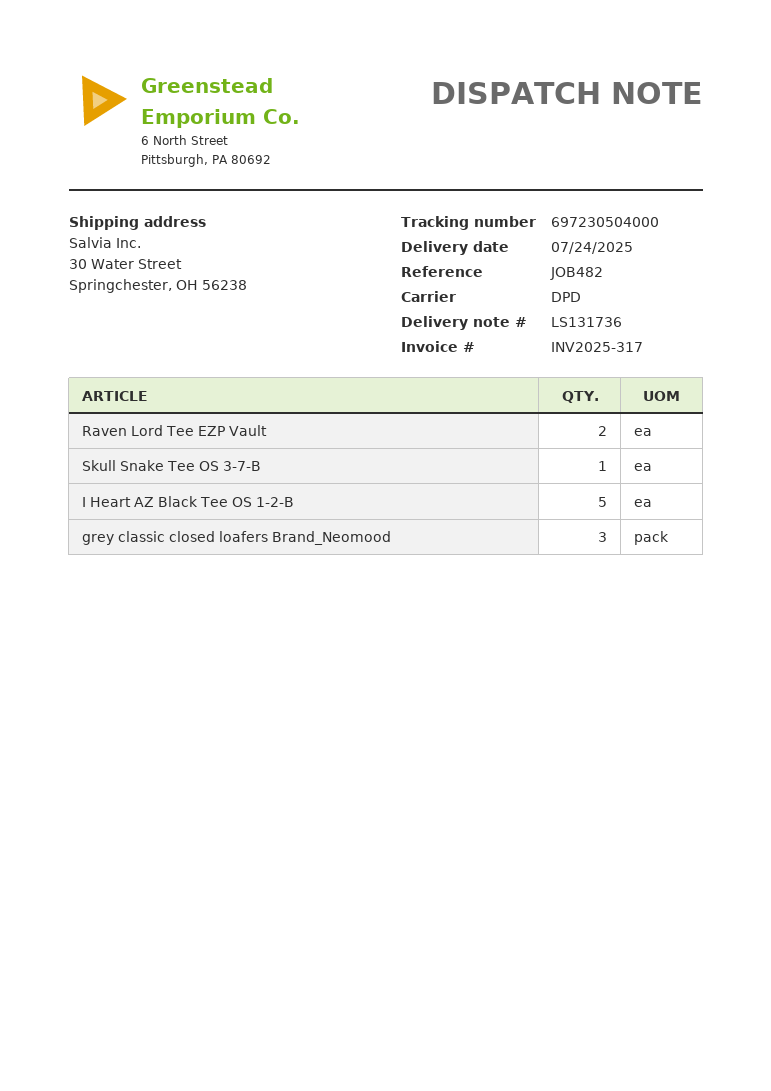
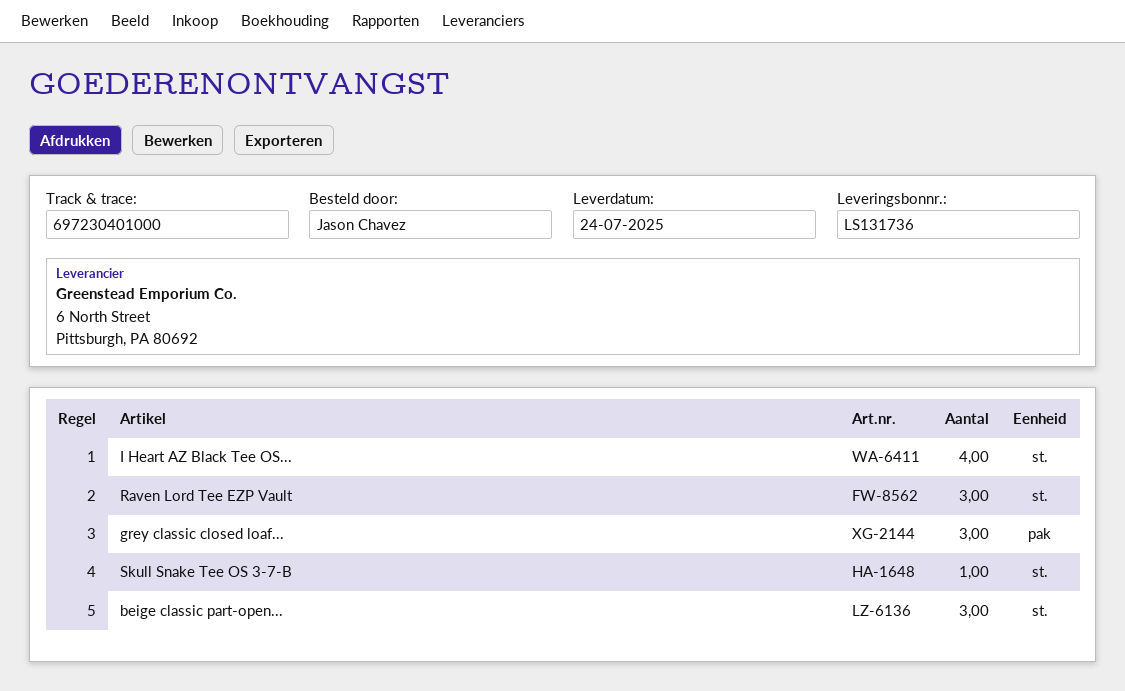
tracking number: 697230504000 -> 697230401000
Raven Lord Tee EZP Vault: 2 -> 3
I Heart AZ Black Tee OS 1-2-B: 5 -> 4
beige classic part-open...: none -> 3

